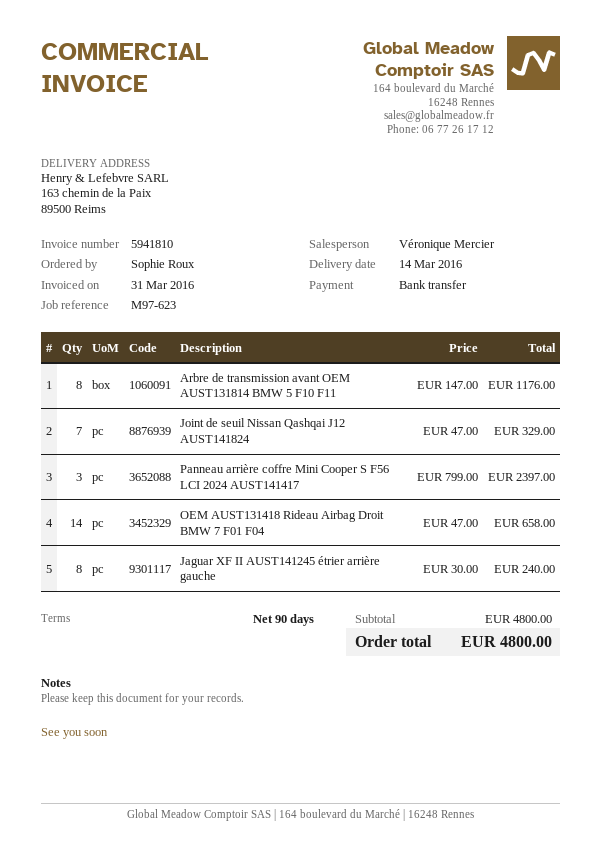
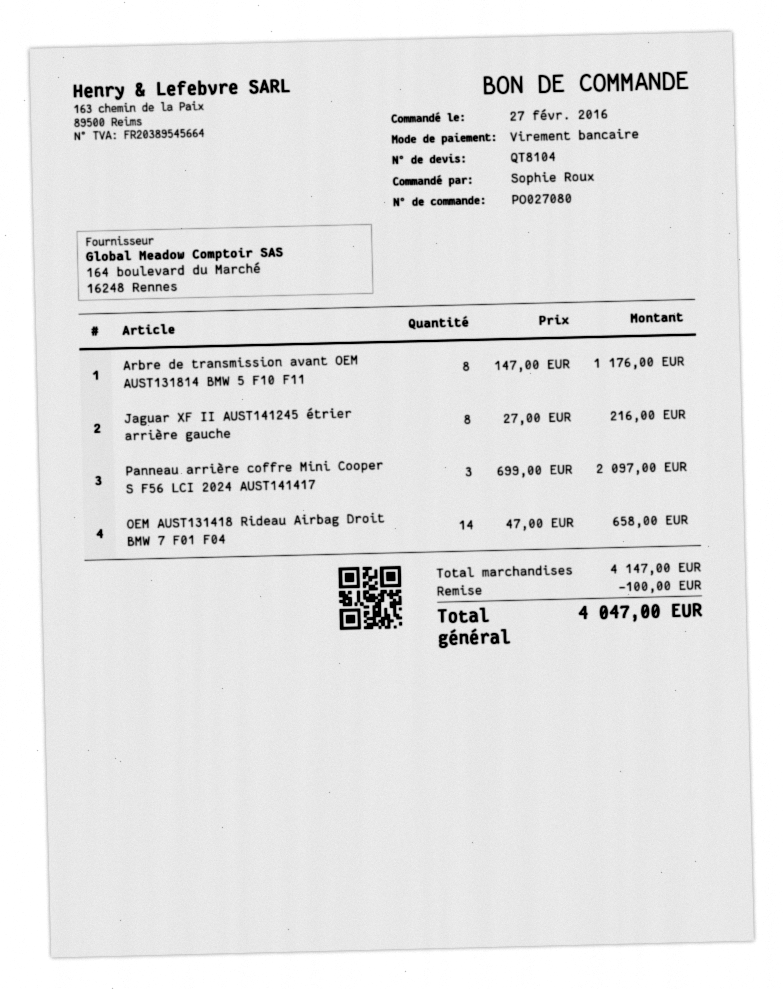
Joint de seuil Nissan Qashqai J12 AUST141824: 7 x 47.00 = 329.00 -> none
Panneau arrière coffre Mini Cooper S F56 LCI 2024 AUST141417: 3 x 799.00 = 2397.00 -> 3 x 699.00 = 2097.00
Jaguar XF II AUST141245 étrier arrière gauche: 8 x 30.00 = 240.00 -> 8 x 27.00 = 216.00
subtotal: 4800.00 -> 4147.00
discount: none -> 100.00
total: 4800.00 -> 4047.00

